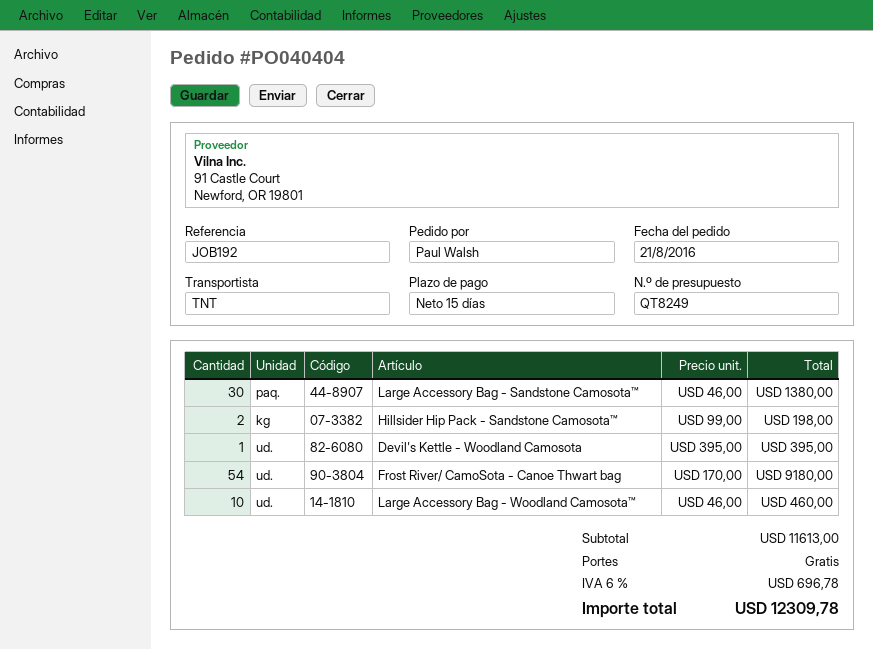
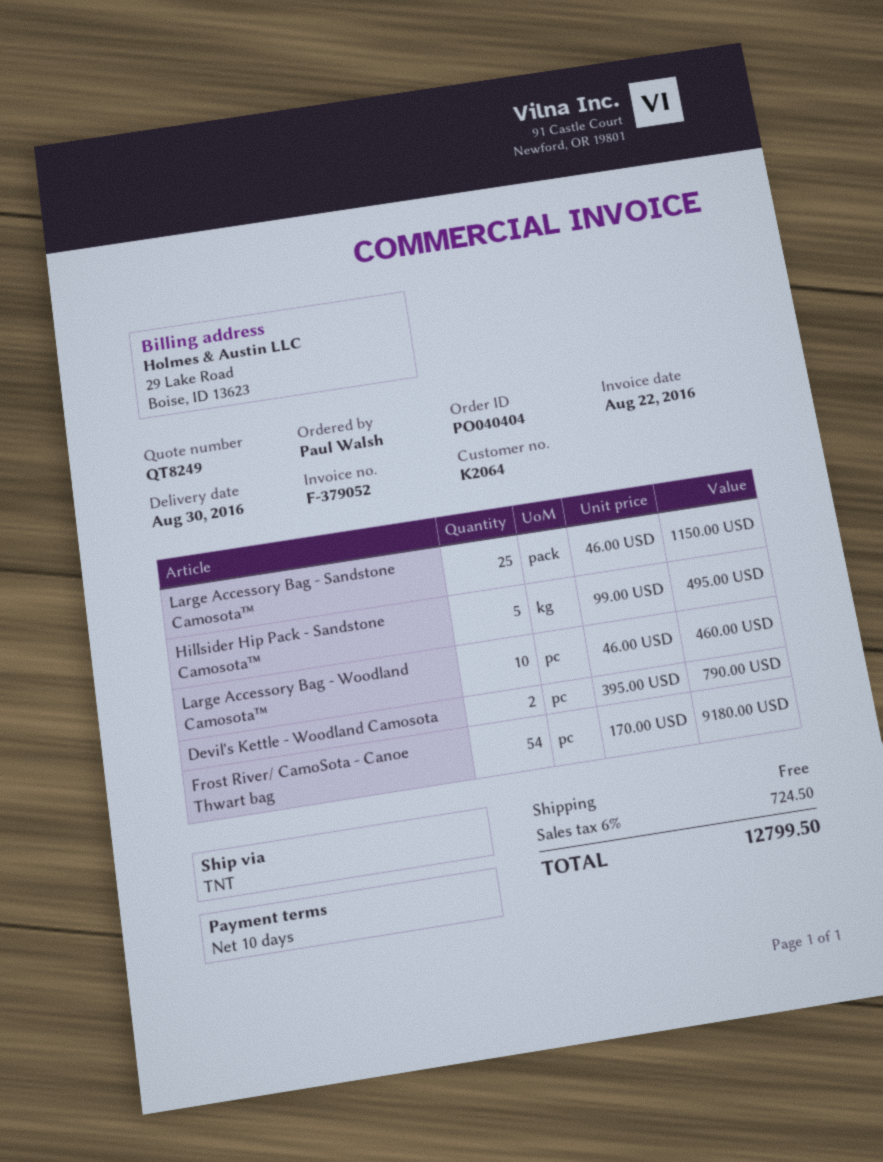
payment terms: 15 days -> 10 days
Large Accessory Bag - Sandstone Camosota™: 30 x 46.00 = 1380.00 -> 25 x 46.00 = 1150.00
Hillsider Hip Pack - Sandstone Camosota™: 2 x 99.00 = 198.00 -> 5 x 99.00 = 495.00
Devil's Kettle - Woodland Camosota: 1 x 395.00 = 395.00 -> 2 x 395.00 = 790.00
tax: 6% = 696.78 -> 6% = 724.50
total: 12309.78 -> 12799.50

